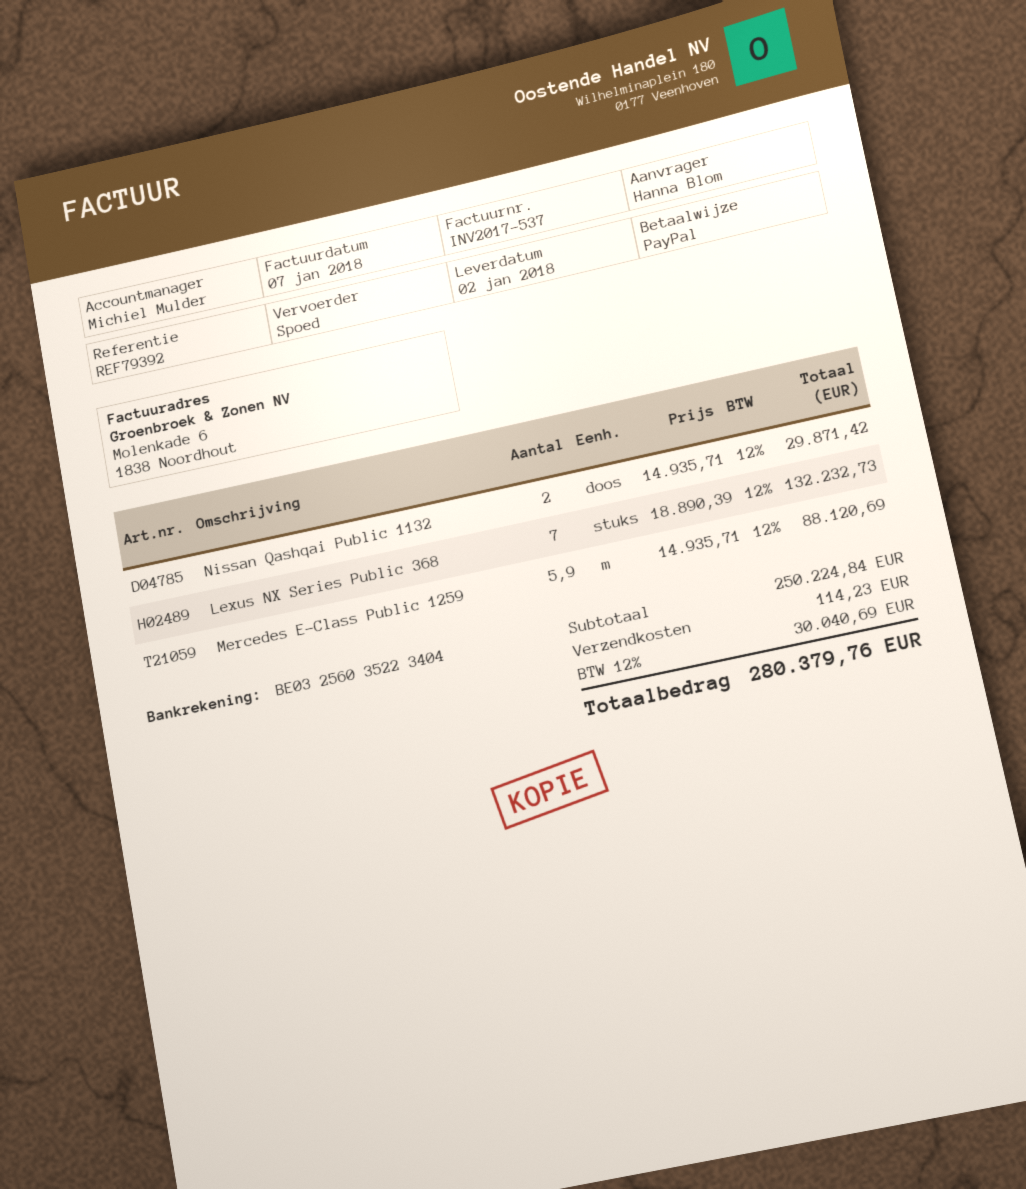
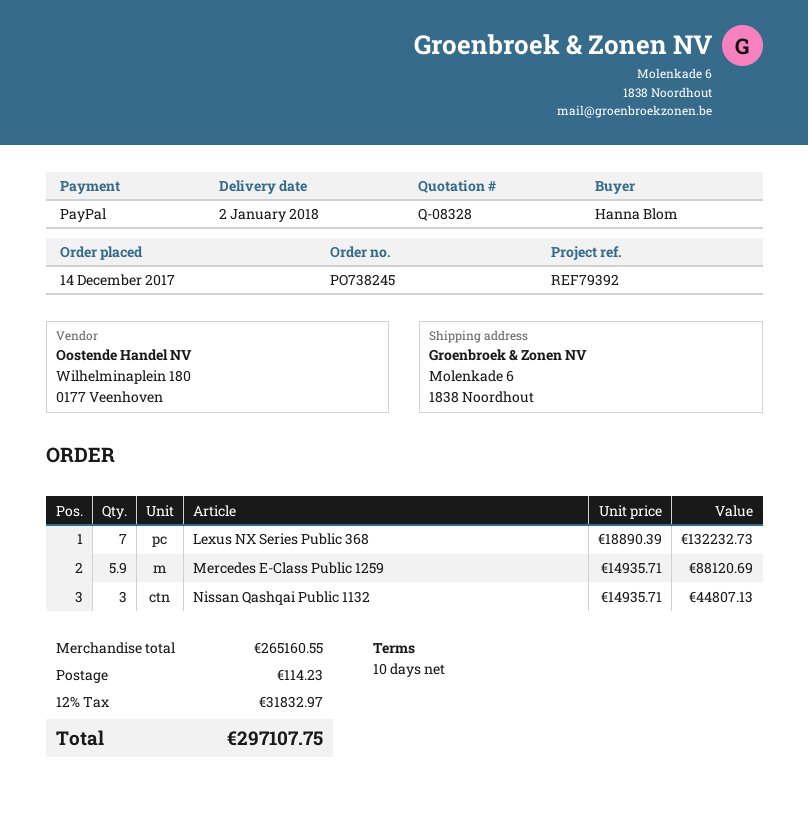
Nissan Qashqai Public 1132: 2 x 14935.71 = 29871.42 -> 3 x 14935.71 = 44807.13
subtotal: 250224.84 -> 265160.55
tax: 12% = 30040.69 -> 12% = 31832.97
total: 280379.76 -> 297107.75

